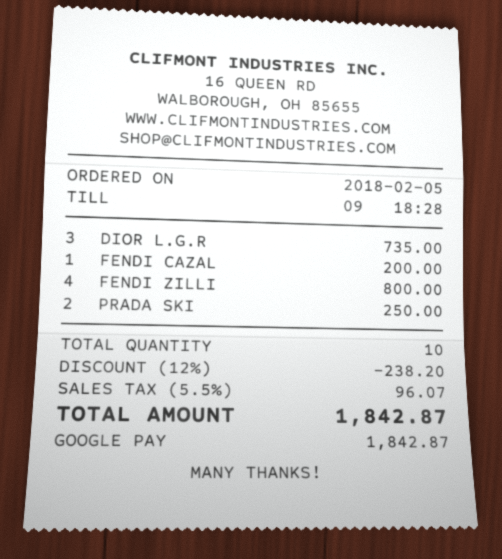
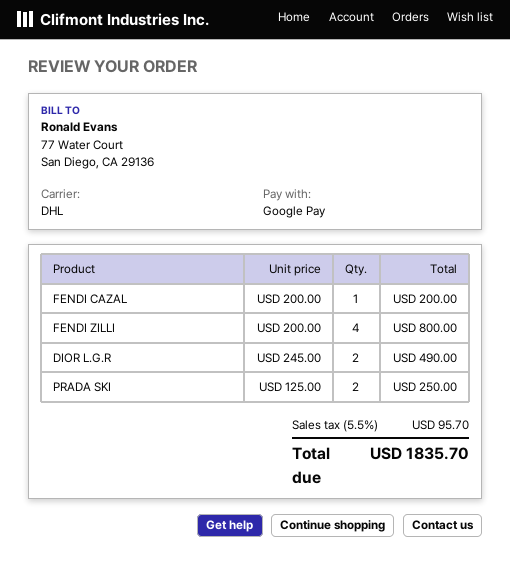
DIOR L.G.R: 3 for 735.00 -> 2 for 490.00
discount: 12% = 238.20 -> none
tax: 5.5% = 96.07 -> 5.5% = 95.70
total: 1842.87 -> 1835.70

